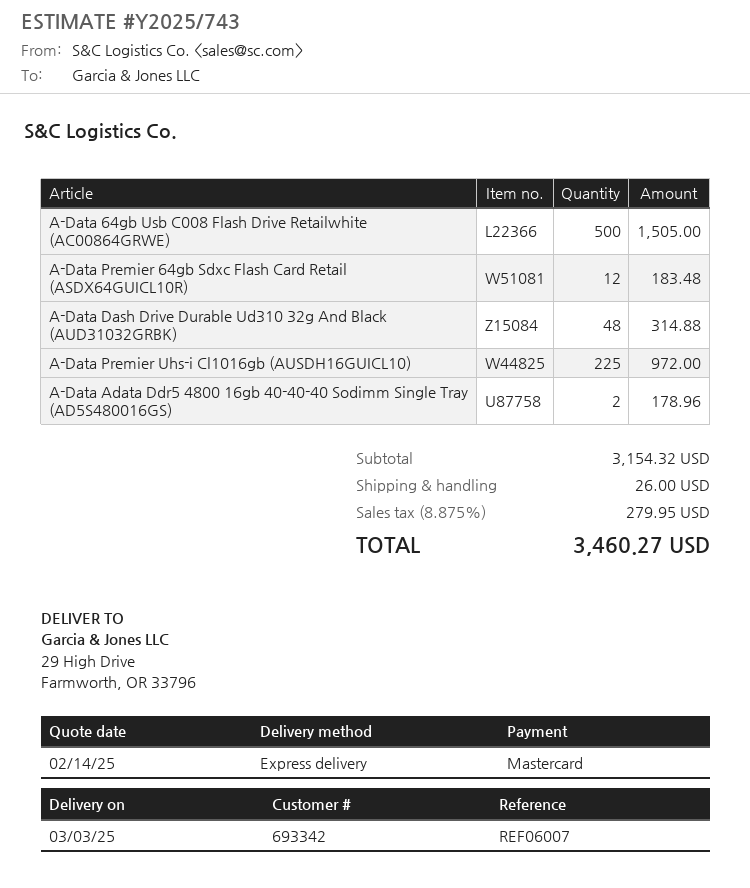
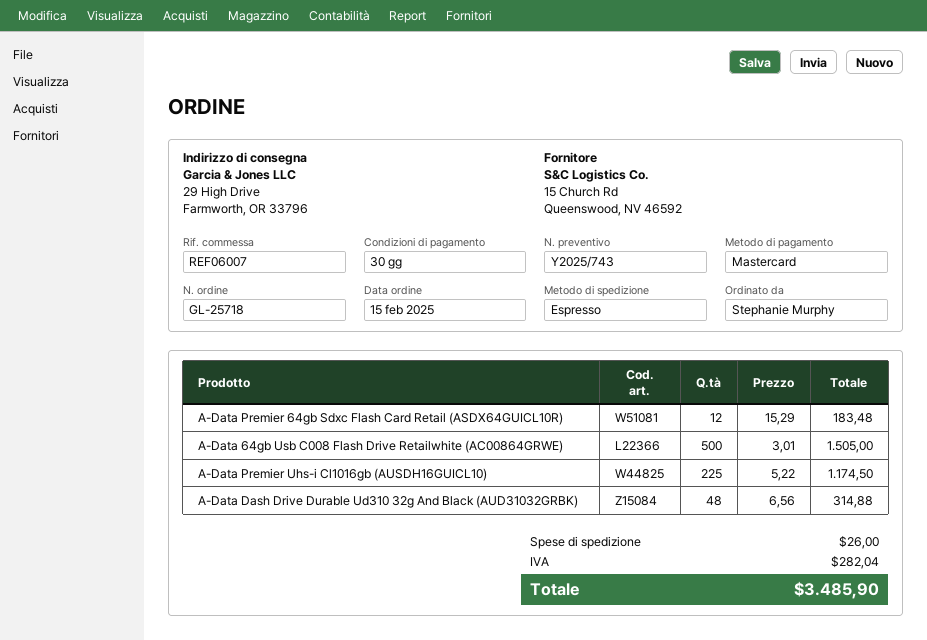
A-Data Premier Uhs-i Cl1016gb (AUSDH16GUICL10): 225 for 972.00 -> 225 for 1174.50
A-Data Adata Ddr5 4800 16gb 40-40-40 Sodimm Single Tray (AD5S480016GS): 2 for 178.96 -> none
tax: 279.95 -> 282.04
total: 3460.27 -> 3485.90

